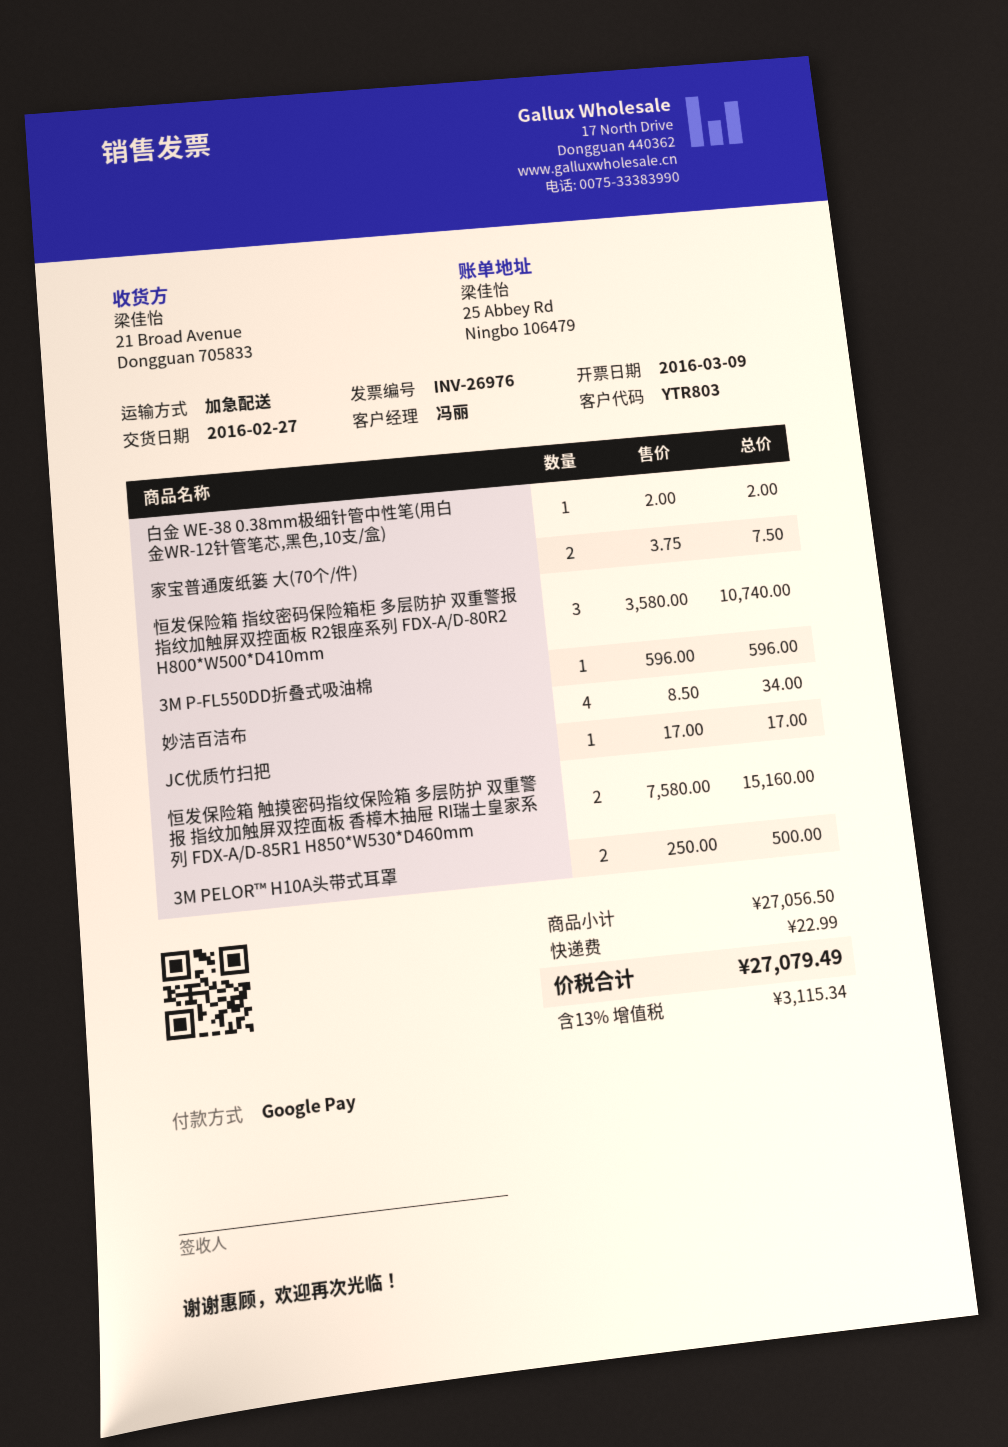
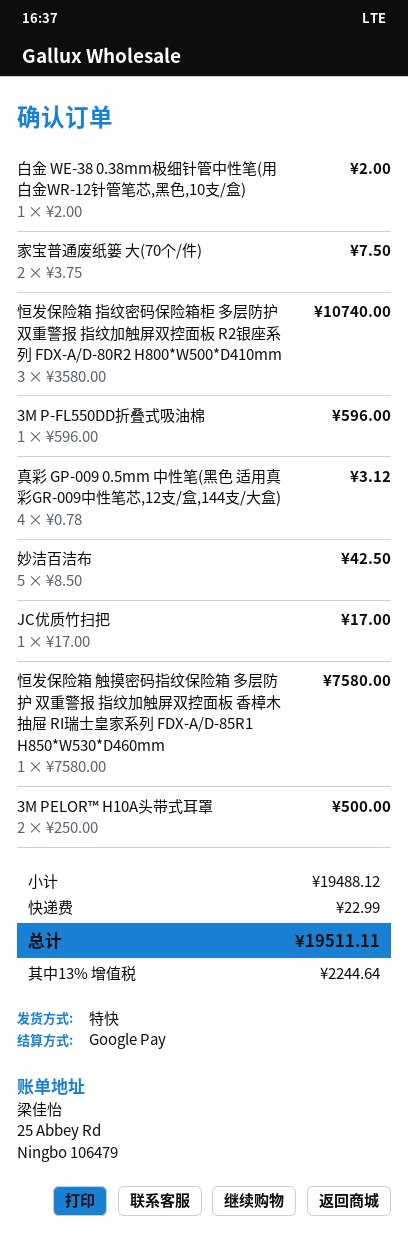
妙洁百洁布: 4 x 8.50 = 34.00 -> 5 x 8.50 = 42.50
恒发保险箱 触摸密码指纹保险箱 多层防护 双重警报 指纹加触屏双控面板 香樟木抽屉 RI瑞士皇家系列 FDX-A/D-85R1 H850*W530*D460mm: 2 x 7580.00 = 15160.00 -> 1 x 7580.00 = 7580.00
真彩 GP-009 0.5mm 中性笔(黑色 适用真彩GR-009中性笔芯,12支/盒,144支/大盒): none -> 4 x 0.78 = 3.12
subtotal: 27056.50 -> 19488.12
tax: 13% = 3115.34 -> 13% = 2244.64
total: 27079.49 -> 19511.11

